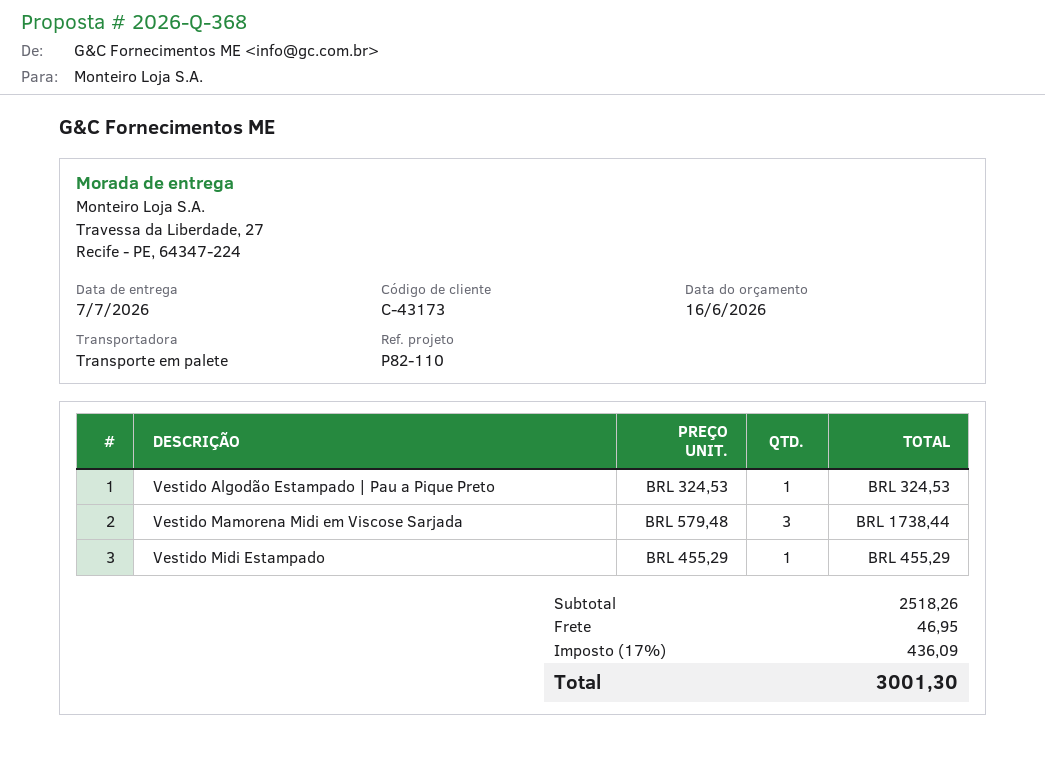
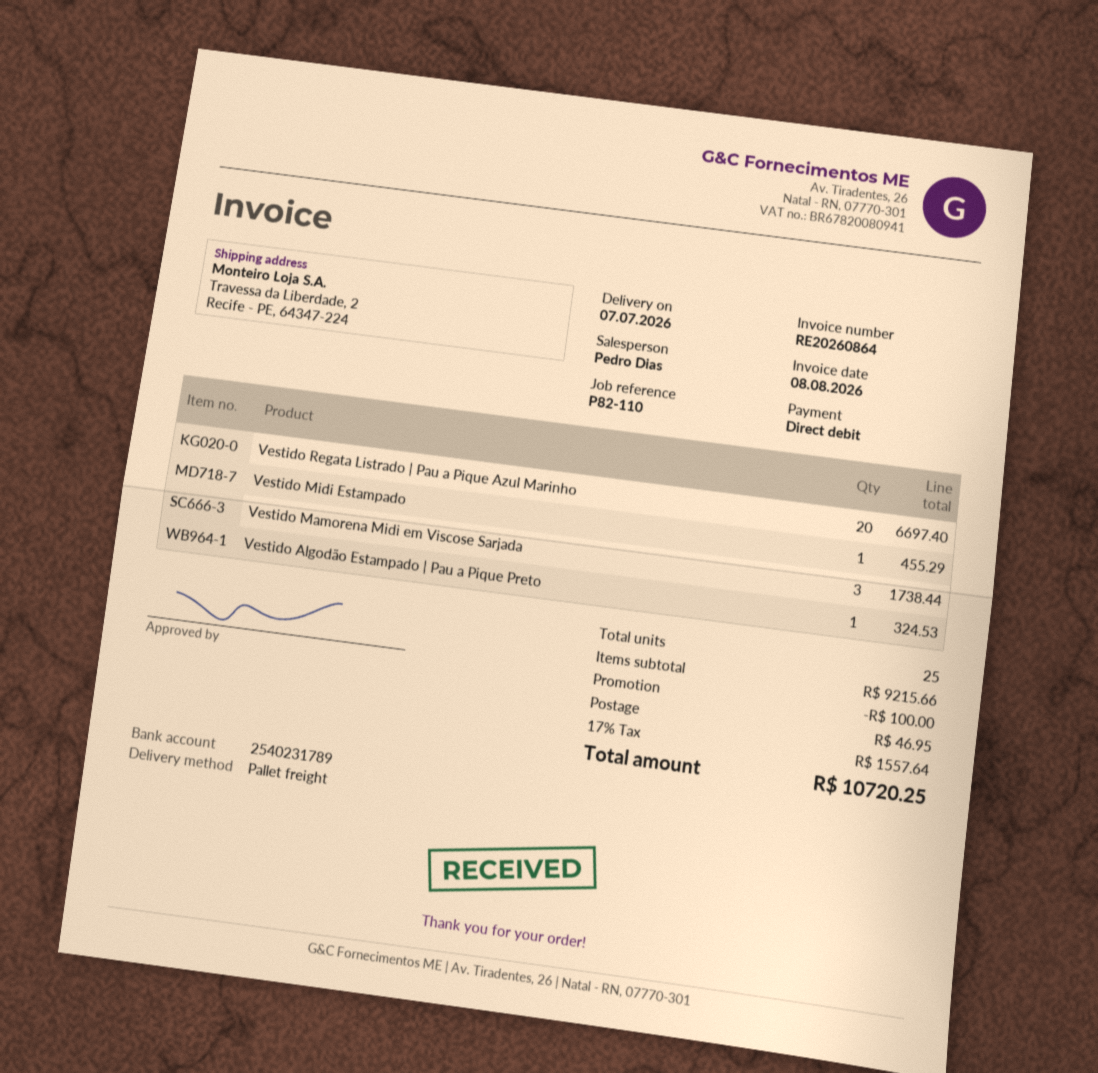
ship to: Travessa da Liberdade, 27, Recife - PE, 64347-224 -> Travessa da Liberdade, 2, Recife - PE, 64347-224
Vestido Regata Listrado | Pau a Pique Azul Marinho: none -> 20 for 6697.40
subtotal: 2518.26 -> 9215.66
discount: none -> 100.00
tax: 17% = 436.09 -> 17% = 1557.64
total: 3001.30 -> 10720.25

